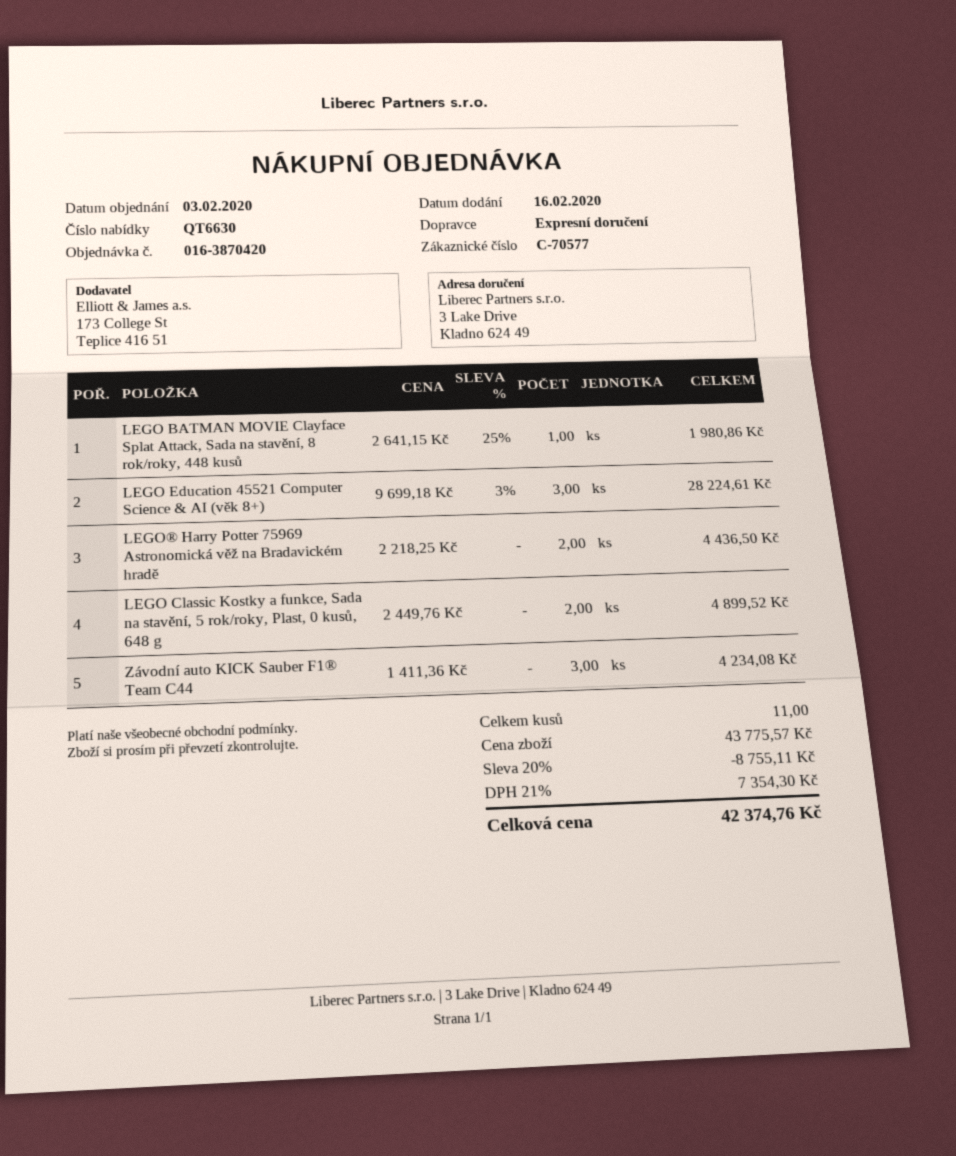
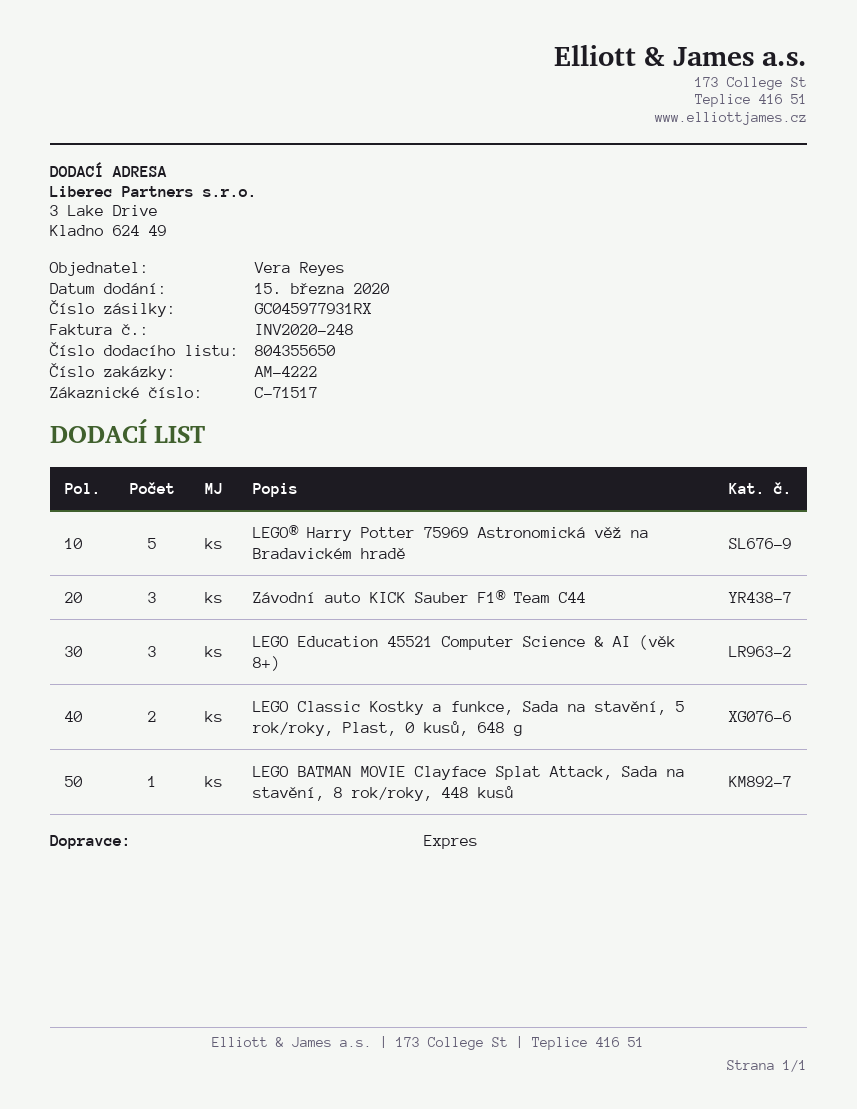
delivery date: 2020-02-16 -> 2020-03-15
customer number: C-70577 -> C-71517
LEGO® Harry Potter 75969 Astronomická věž na Bradavickém hradě: 2 -> 5

